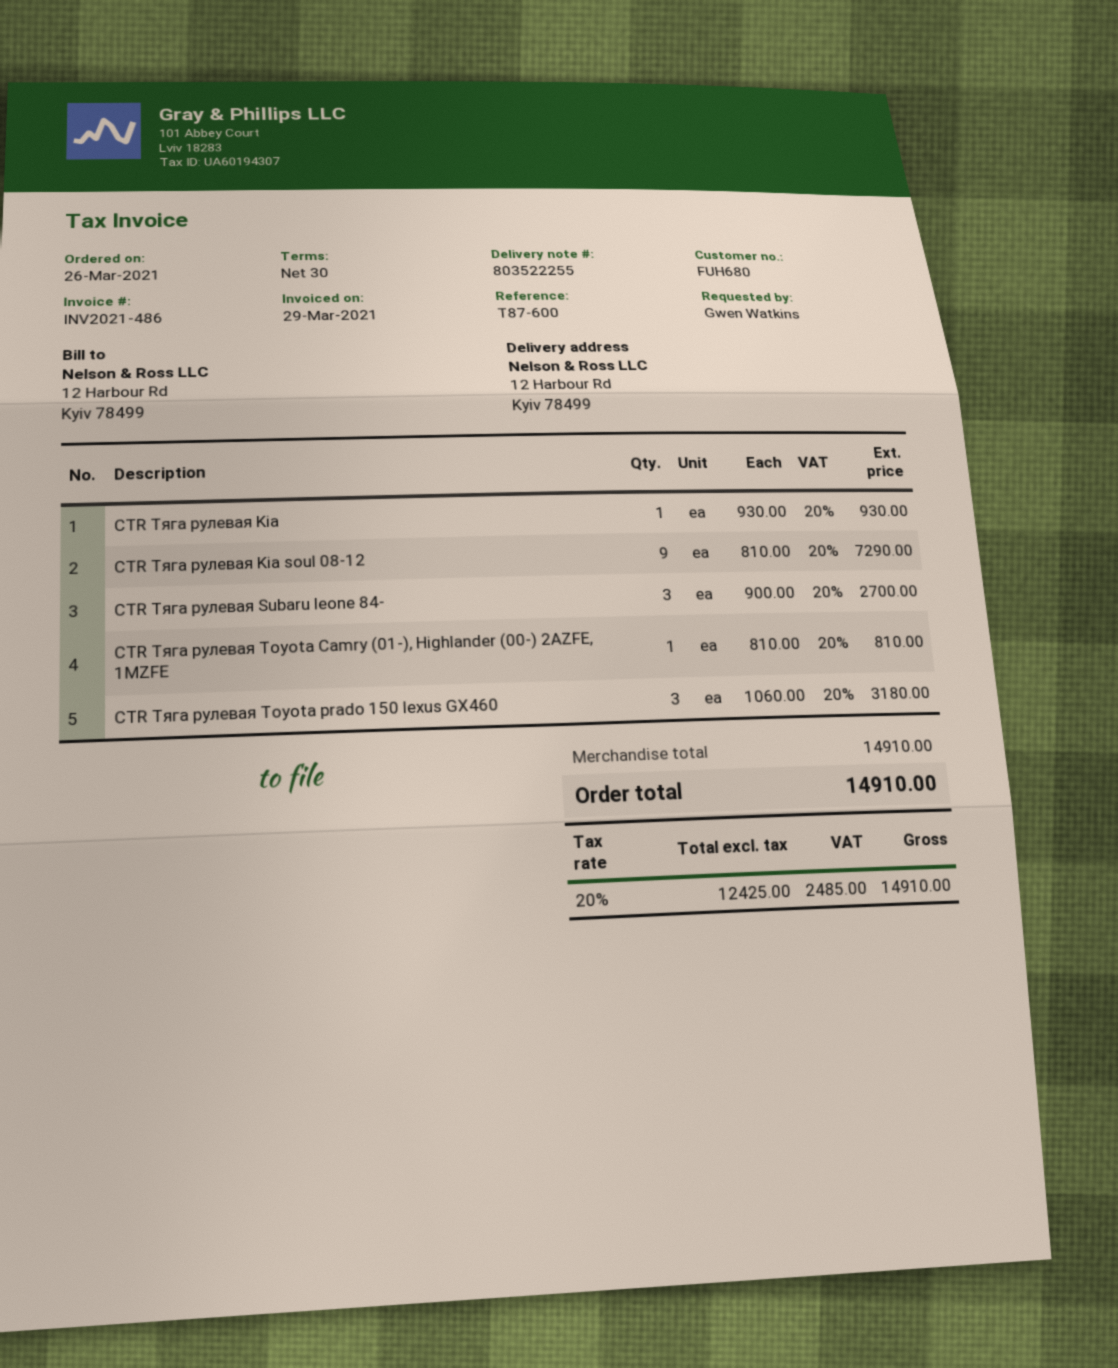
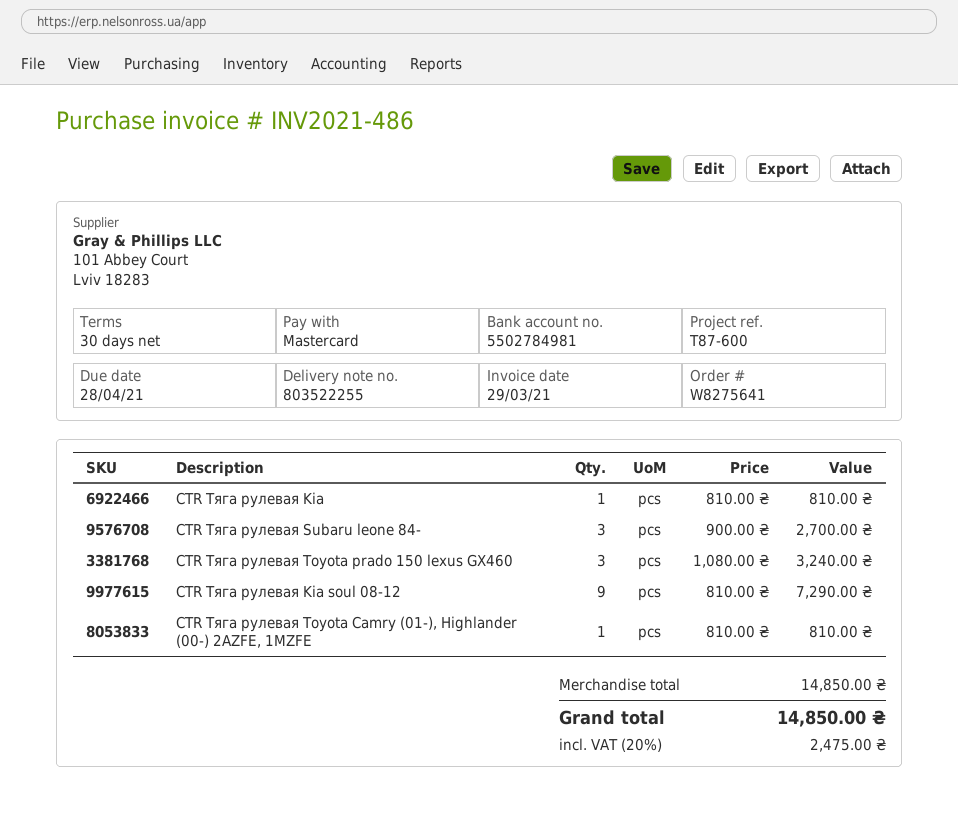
CTR Тяга рулевая Kia: 1 x 930.00 = 930.00 -> 1 x 810.00 = 810.00
CTR Тяга рулевая Toyota prado 150 lexus GX460: 3 x 1060.00 = 3180.00 -> 3 x 1080.00 = 3240.00
subtotal: 14910.00 -> 14850.00
tax: 20% = 2485.00 -> 20% = 2475.00
total: 14910.00 -> 14850.00

